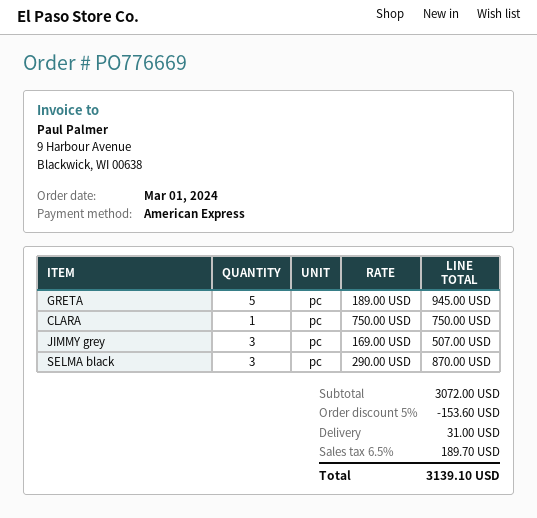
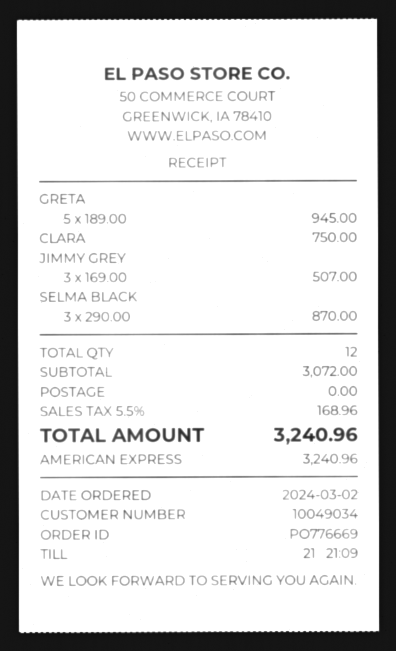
order date: 2024-03-01 -> 2024-03-02
discount: 5% = 153.60 -> none
shipping: 31.00 -> 0.00
tax: 6.5% = 189.70 -> 5.5% = 168.96
total: 3139.10 -> 3240.96

